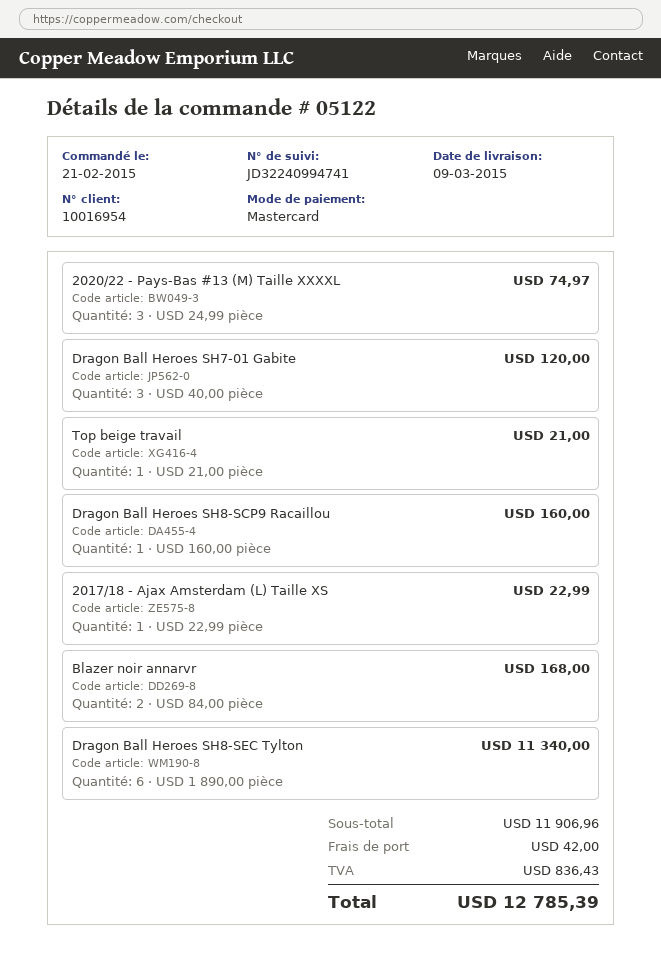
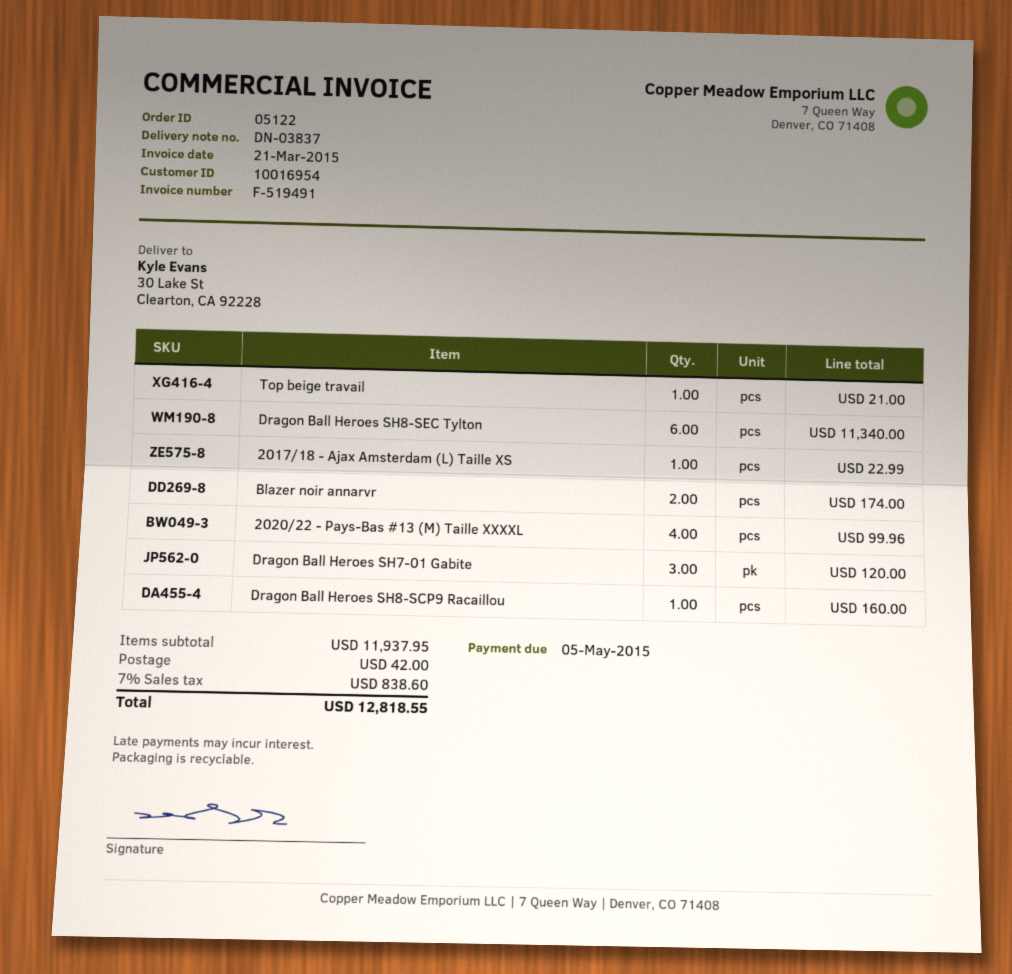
2020/22 - Pays-Bas #13 (M) Taille XXXXL: 3 for 74.97 -> 4 for 99.96
Blazer noir annarvr: 2 for 168.00 -> 2 for 174.00
subtotal: 11906.96 -> 11937.95
tax: 836.43 -> 838.60
total: 12785.39 -> 12818.55

